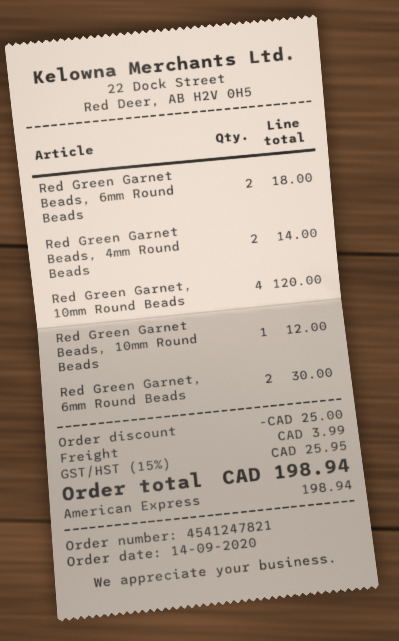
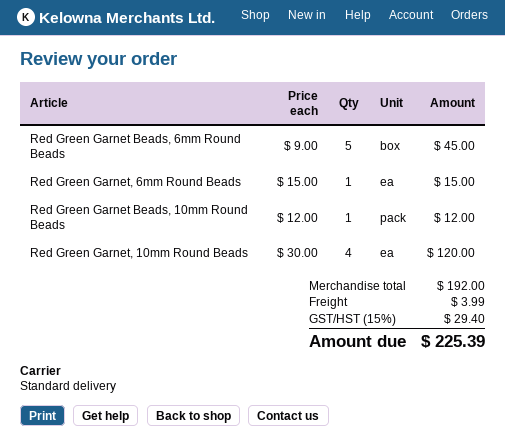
Red Green Garnet Beads, 6mm Round Beads: 2 for 18.00 -> 5 for 45.00
Red Green Garnet Beads, 4mm Round Beads: 2 for 14.00 -> none
Red Green Garnet, 6mm Round Beads: 2 for 30.00 -> 1 for 15.00
discount: 25.00 -> none
tax: 15% = 25.95 -> 15% = 29.40
total: 198.94 -> 225.39

